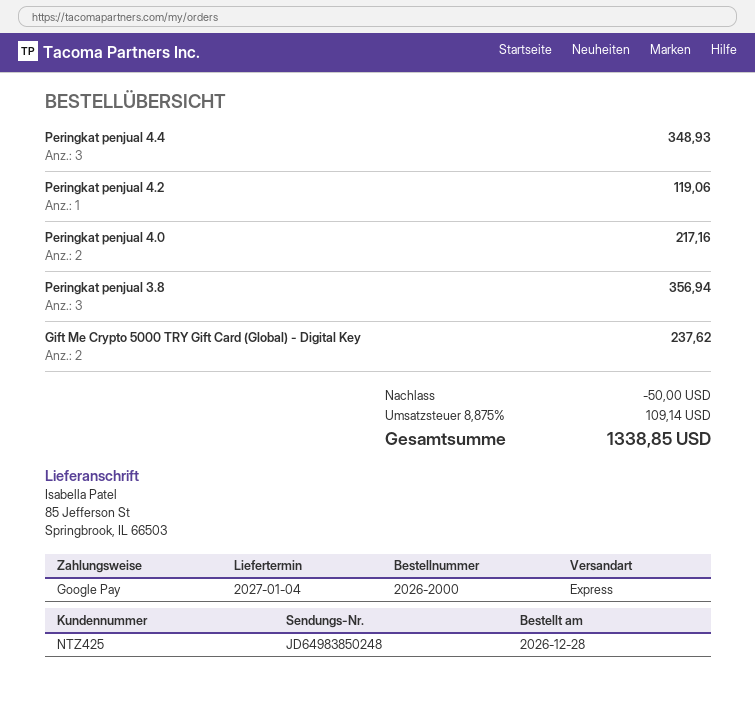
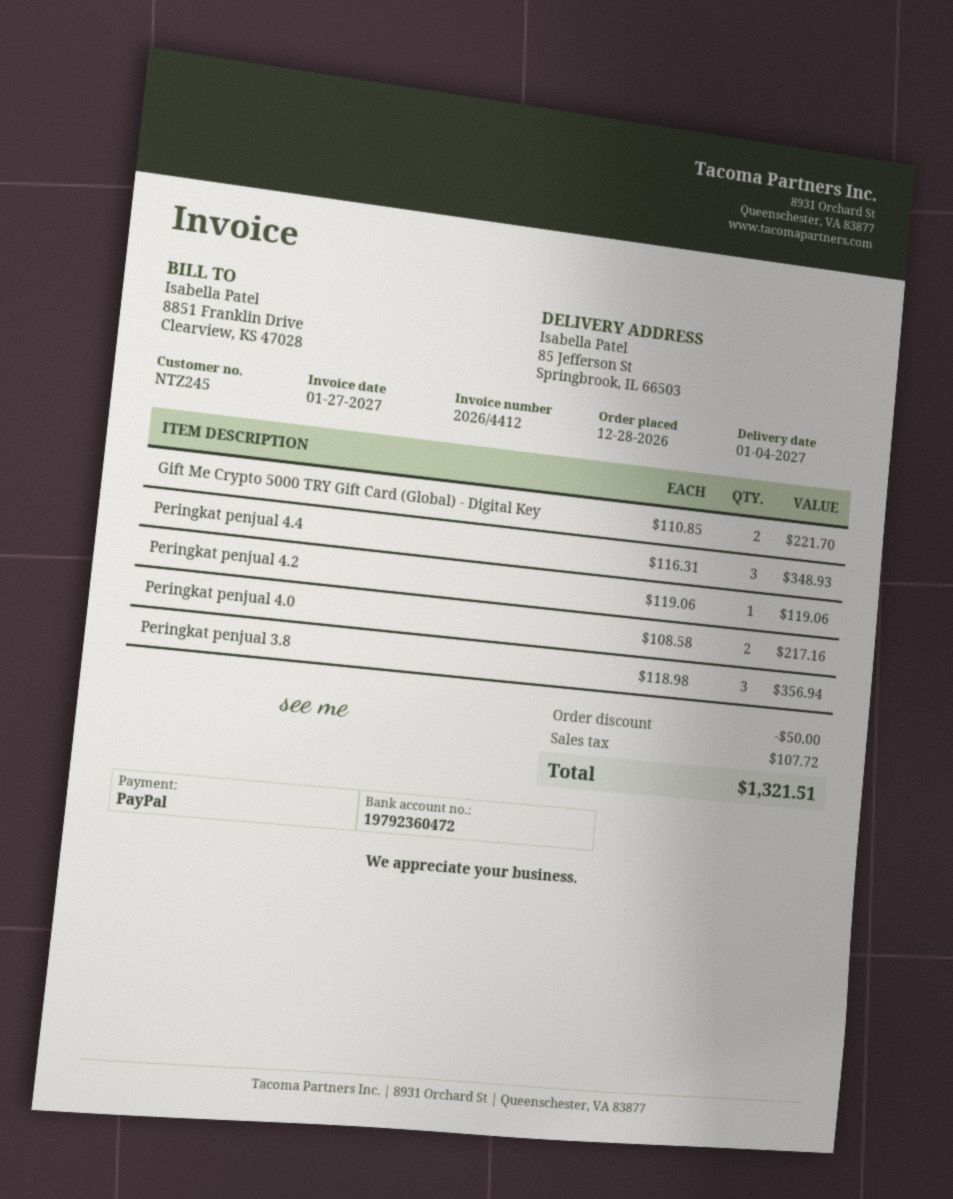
customer number: NTZ425 -> NTZ245
payment method: Google Pay -> PayPal
Gift Me Crypto 5000 TRY Gift Card (Global) - Digital Key: 2 for 237.62 -> 2 for 221.70
tax: 109.14 -> 107.72
total: 1338.85 -> 1321.51

